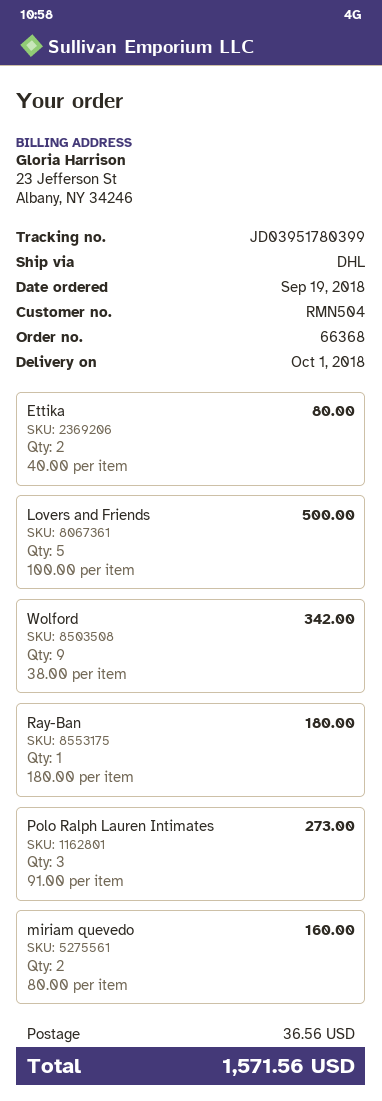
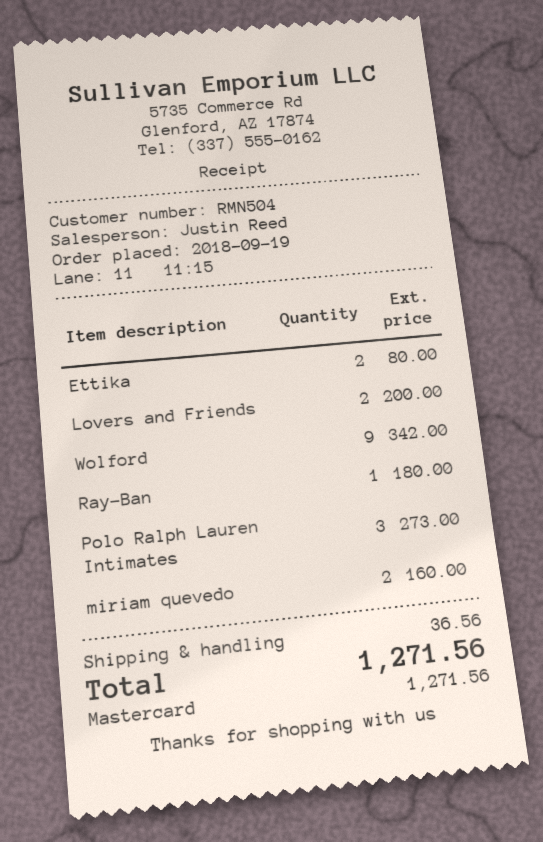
Lovers and Friends: 5 for 500.00 -> 2 for 200.00
total: 1571.56 -> 1271.56

